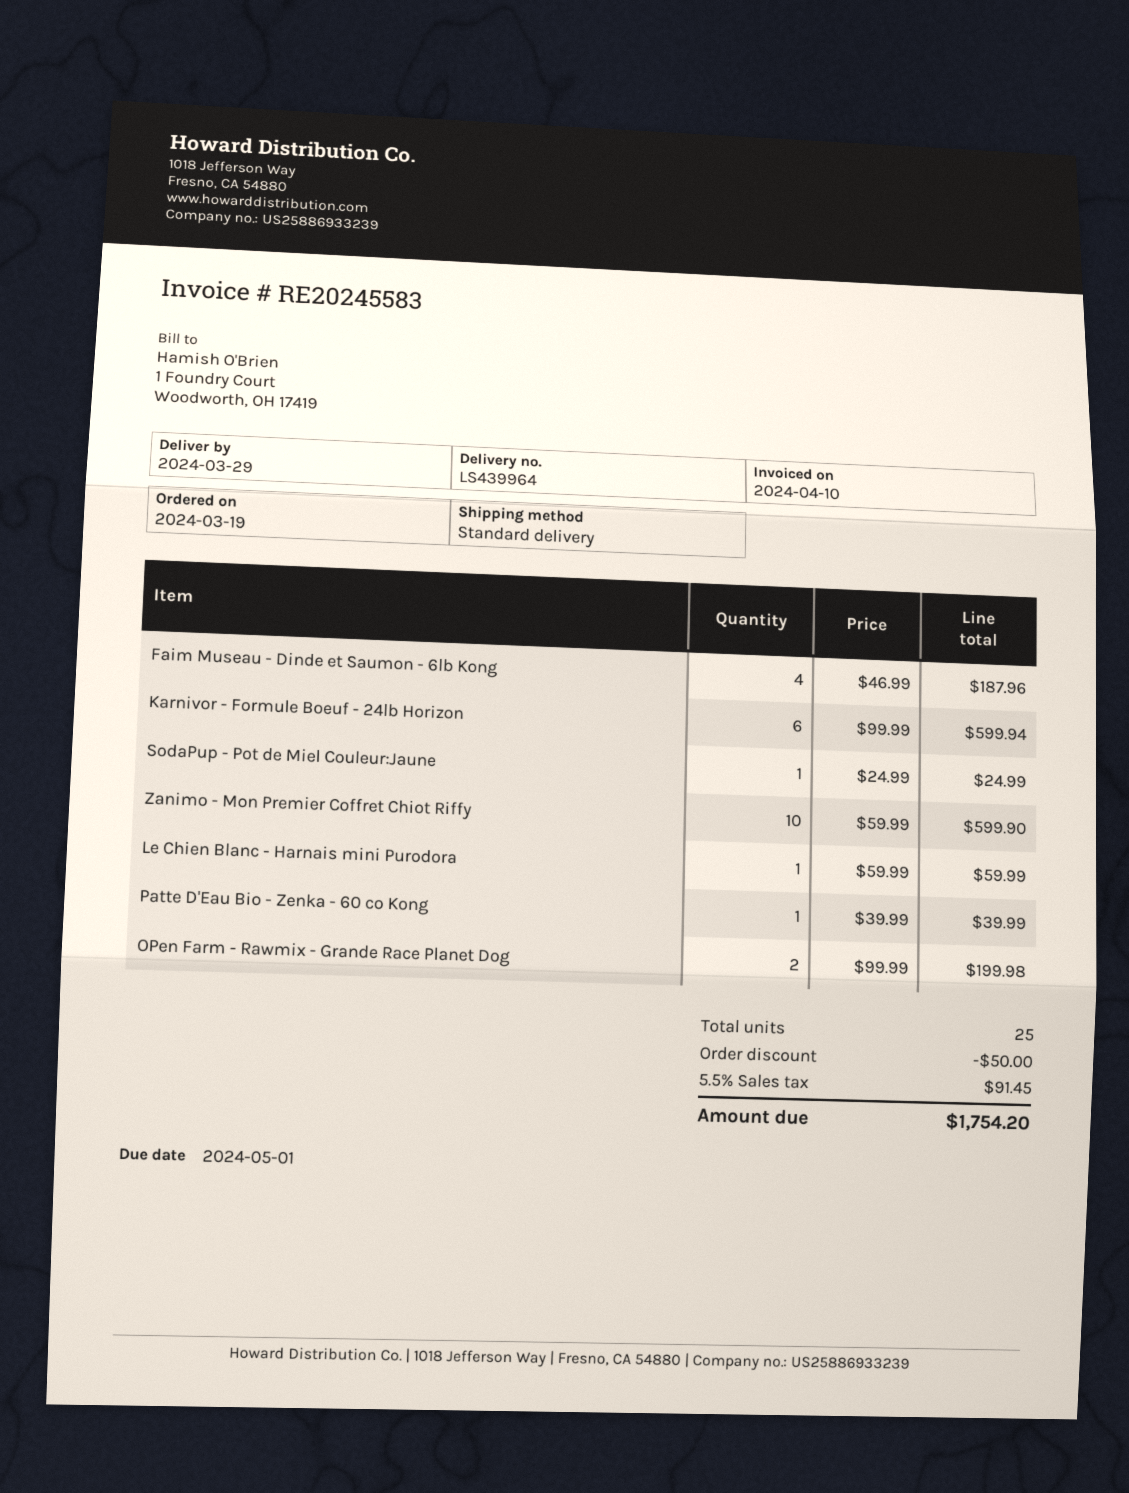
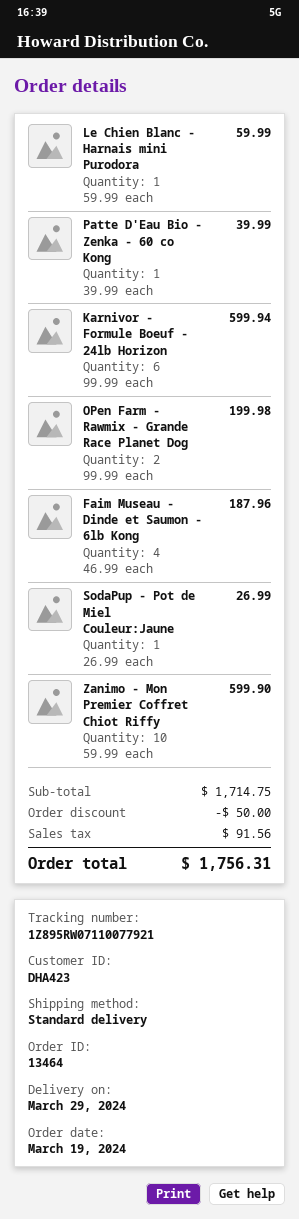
SodaPup - Pot de Miel Couleur:Jaune: 1 x 24.99 = 24.99 -> 1 x 26.99 = 26.99
tax: 91.45 -> 91.56
total: 1754.20 -> 1756.31

